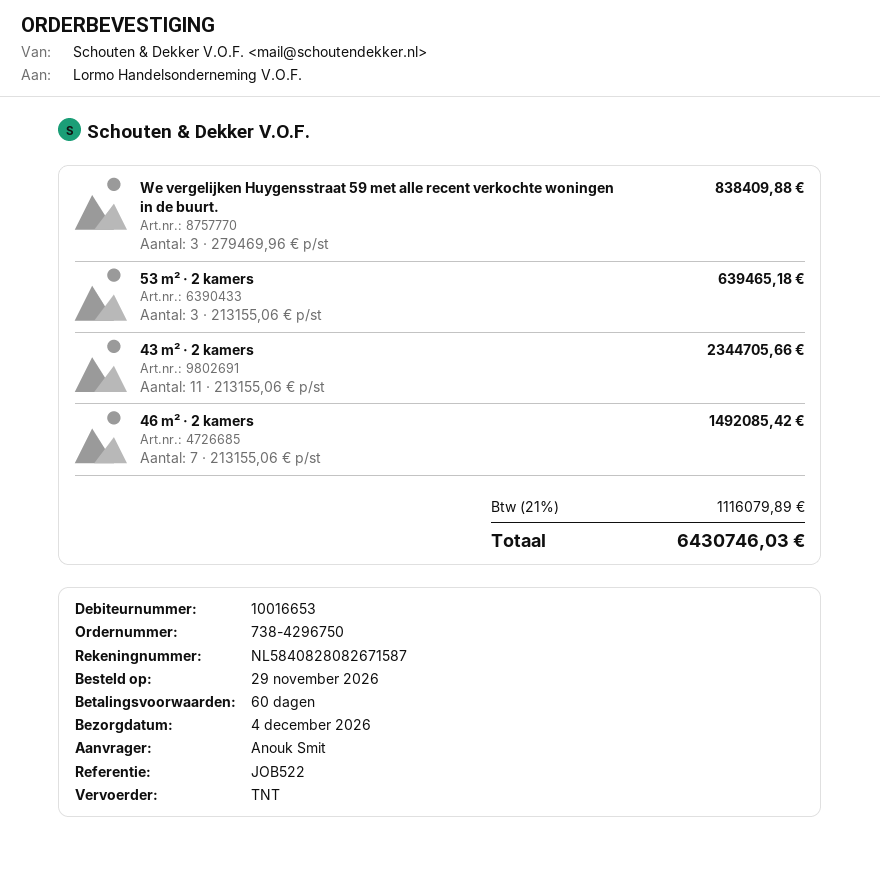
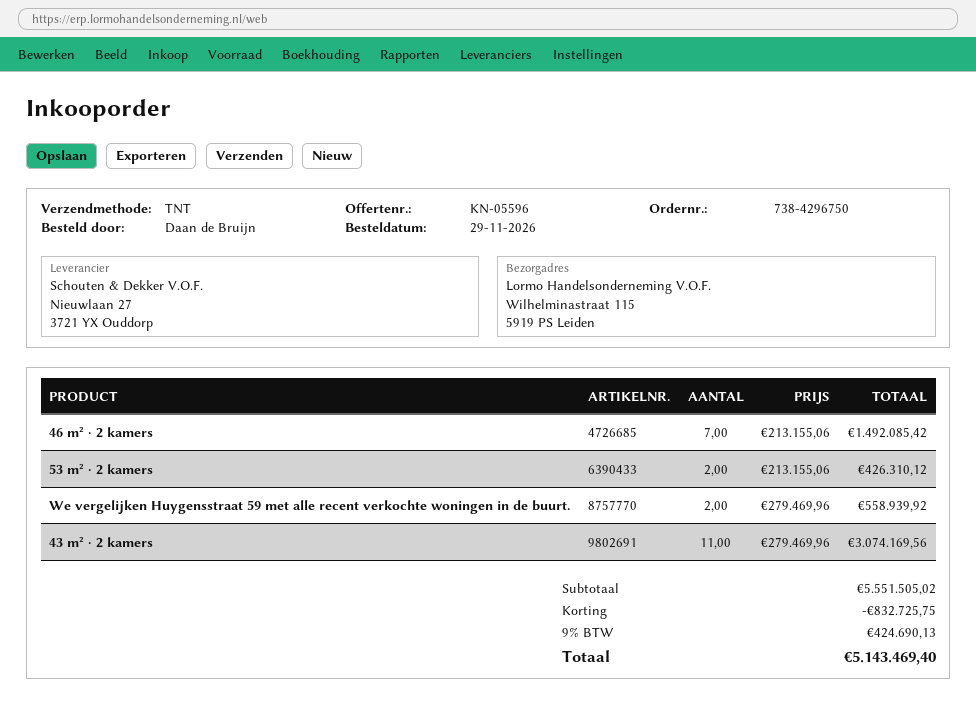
ordered by: Anouk Smit -> Daan de Bruijn
We vergelijken Huygensstraat 59 met alle recent verkochte woningen in de buurt.: 3 x 279469.96 = 838409.88 -> 2 x 279469.96 = 558939.92
53 m² · 2 kamers: 3 x 213155.06 = 639465.18 -> 2 x 213155.06 = 426310.12
43 m² · 2 kamers: 11 x 213155.06 = 2344705.66 -> 11 x 279469.96 = 3074169.56
discount: none -> 832725.75
tax: 21% = 1116079.89 -> 9% = 424690.13
total: 6430746.03 -> 5143469.40

